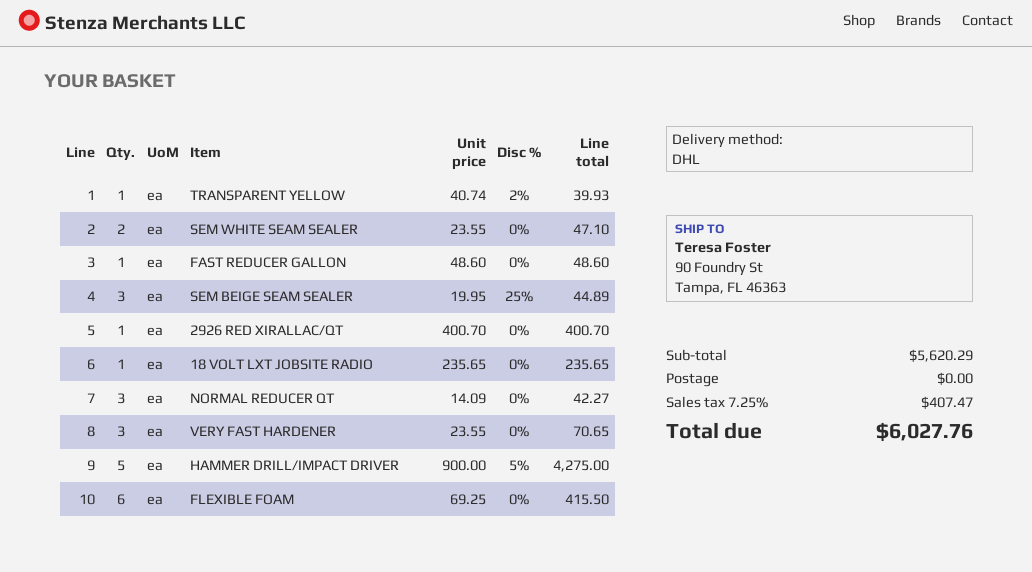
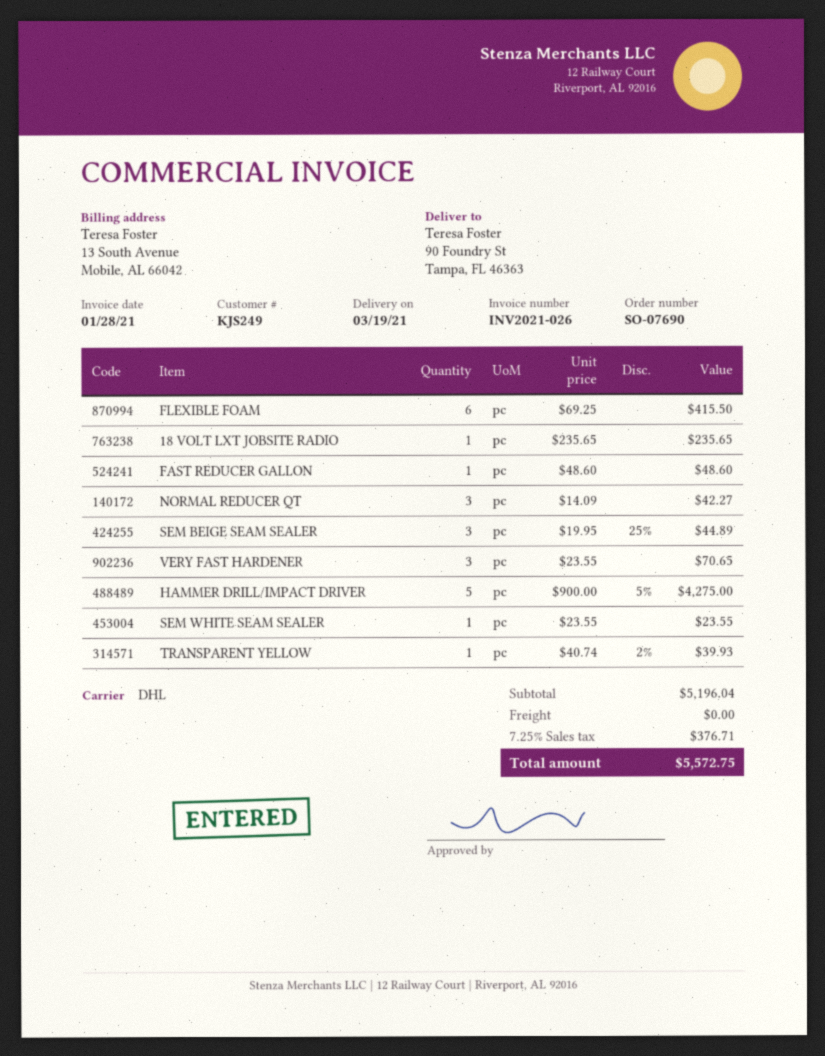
SEM WHITE SEAM SEALER: 2 x 23.55 = 47.10 -> 1 x 23.55 = 23.55
2926 RED XIRALLAC/QT: 1 x 400.70 = 400.70 -> none
subtotal: 5620.29 -> 5196.04
tax: 7.25% = 407.47 -> 7.25% = 376.71
total: 6027.76 -> 5572.75

